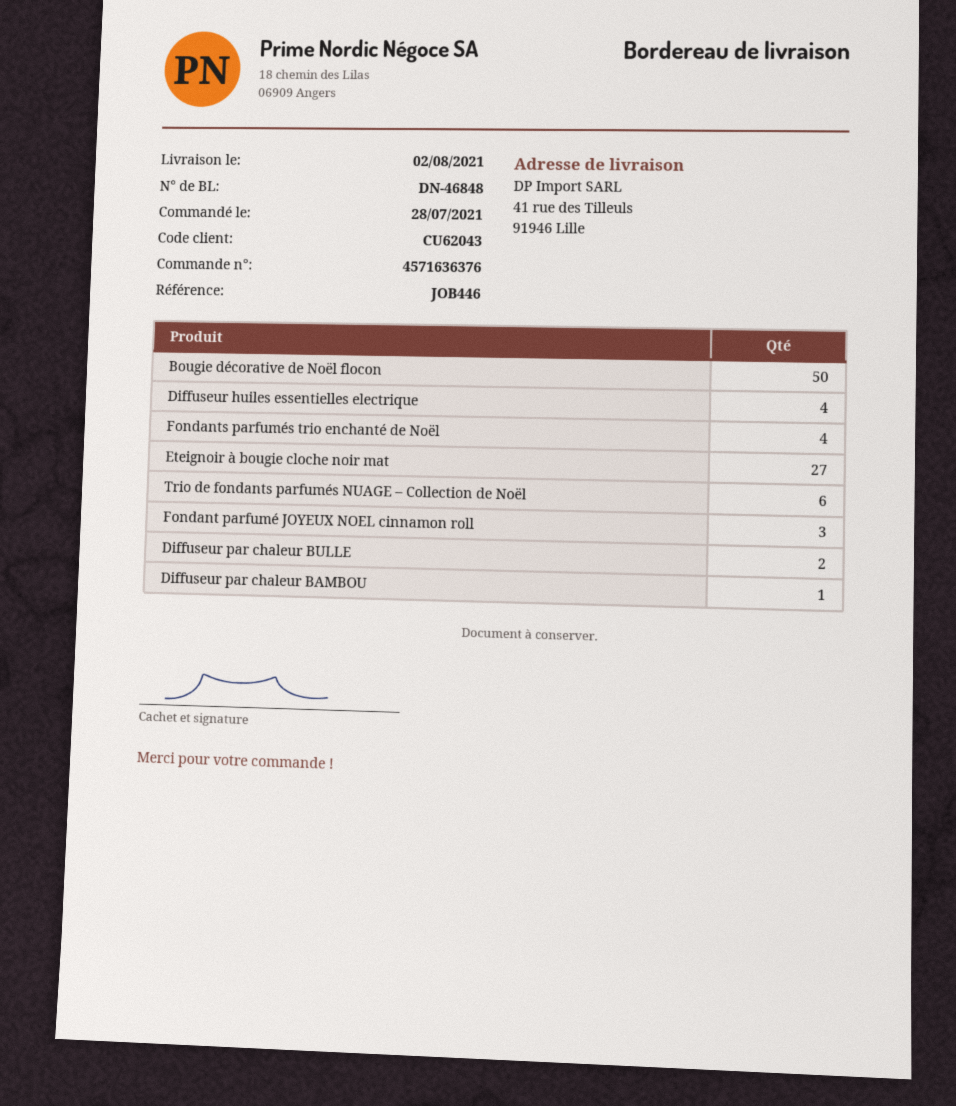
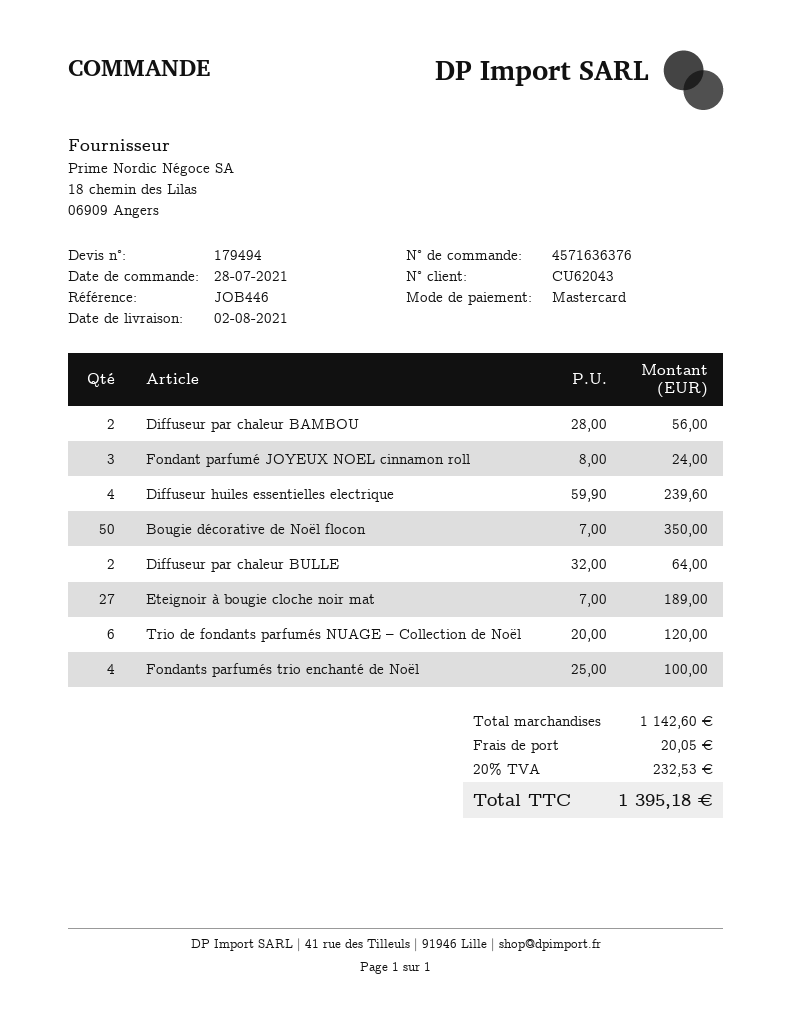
Diffuseur par chaleur BAMBOU: 1 -> 2

